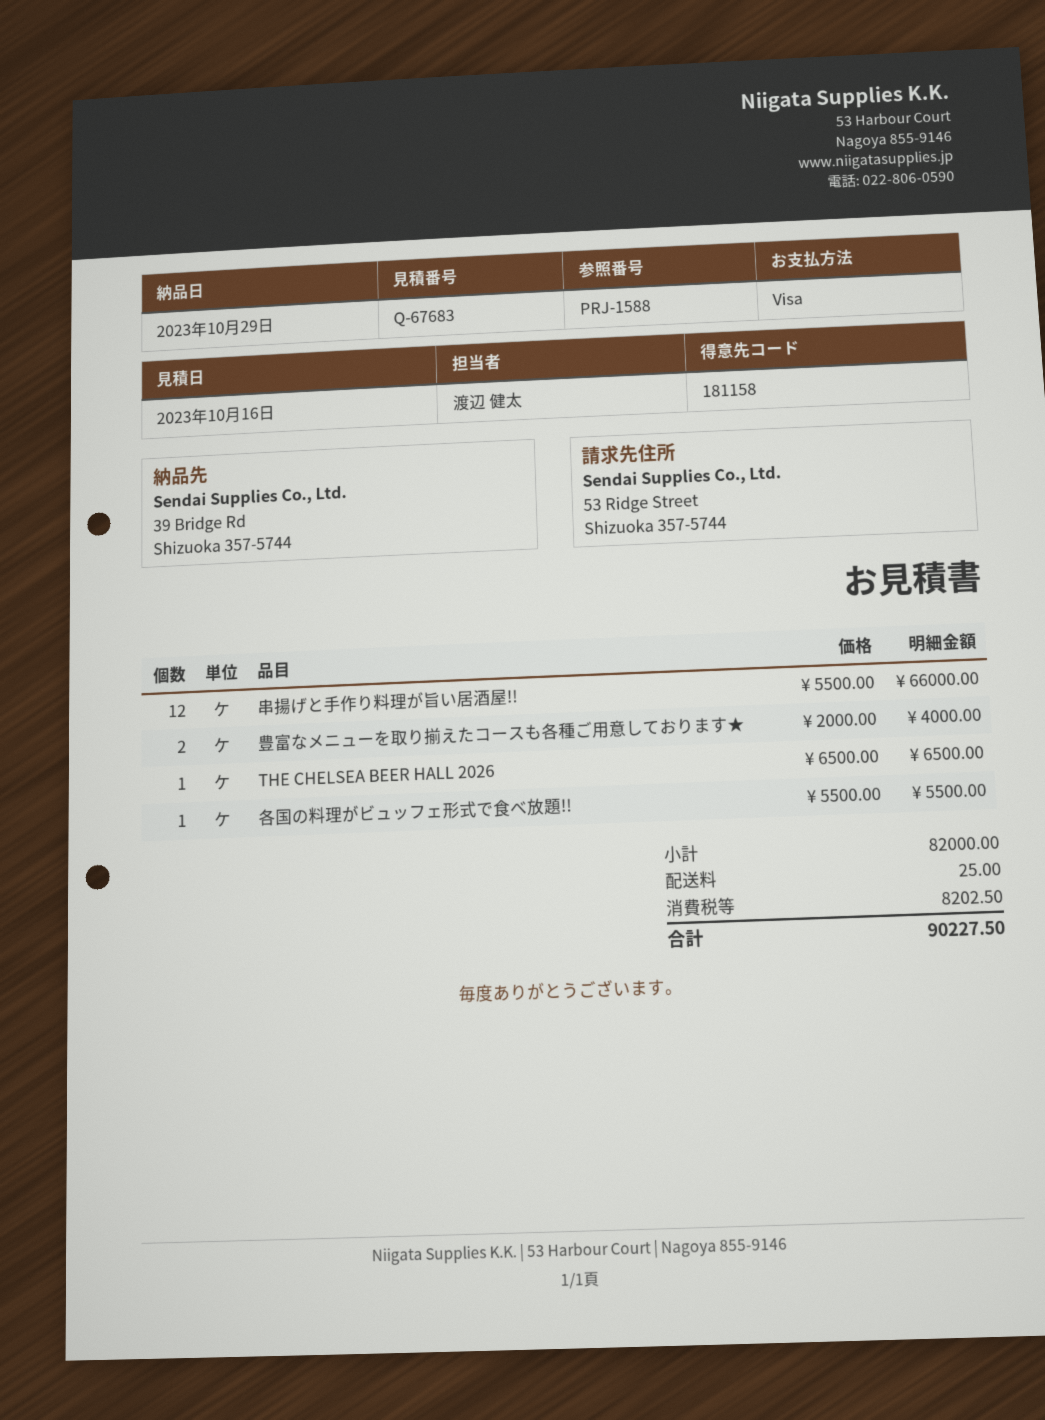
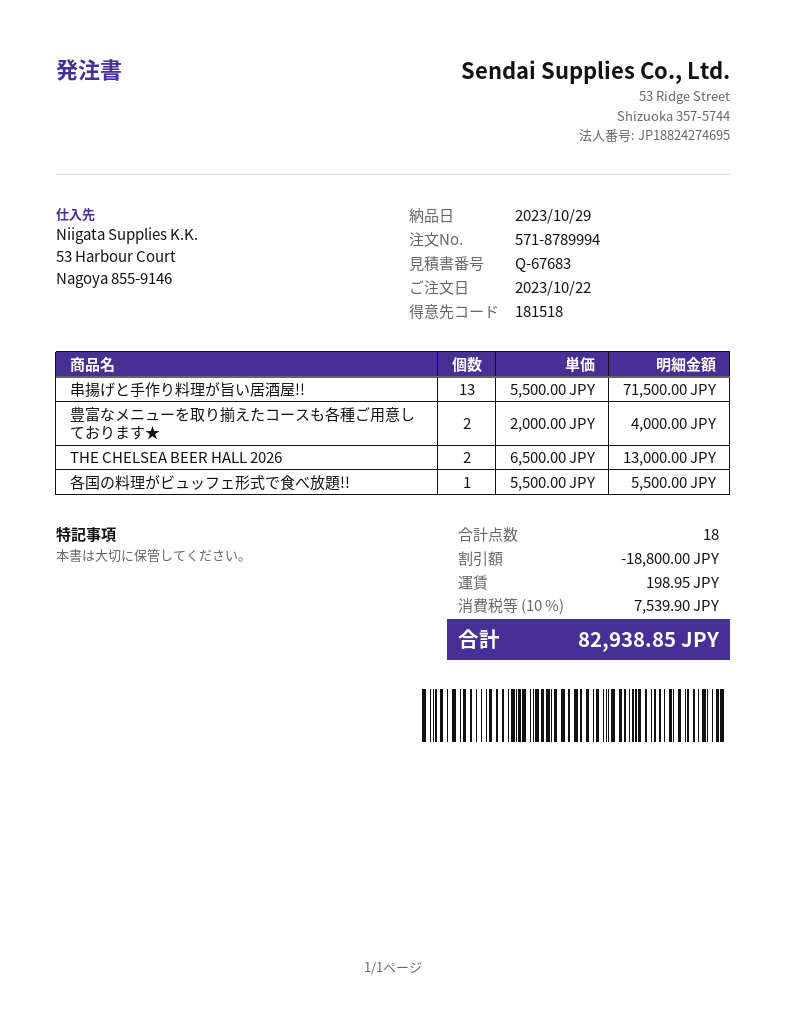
customer number: 181158 -> 181518
串揚げと手作り料理が旨い居酒屋!!: 12 x 5500.00 = 66000.00 -> 13 x 5500.00 = 71500.00
THE CHELSEA BEER HALL 2026: 1 x 6500.00 = 6500.00 -> 2 x 6500.00 = 13000.00
discount: none -> 18800.00
shipping: 25.00 -> 198.95
tax: 8202.50 -> 7539.90
total: 90227.50 -> 82938.85

